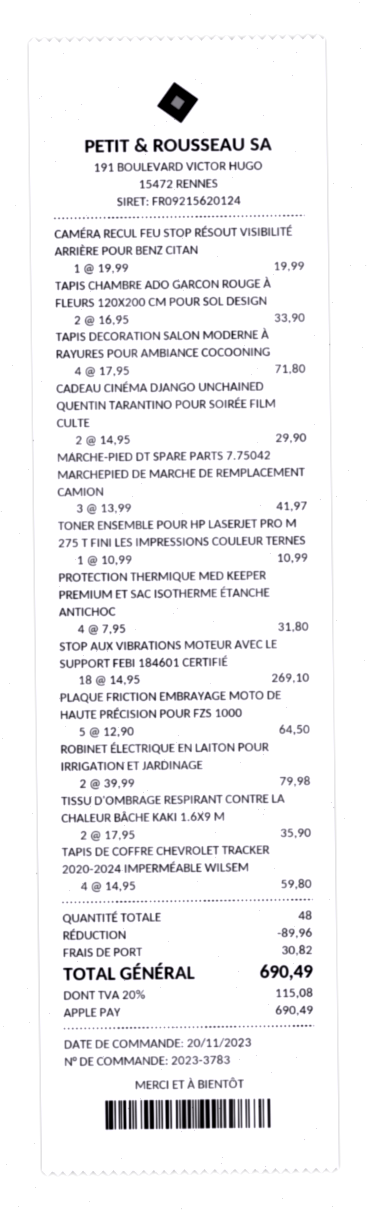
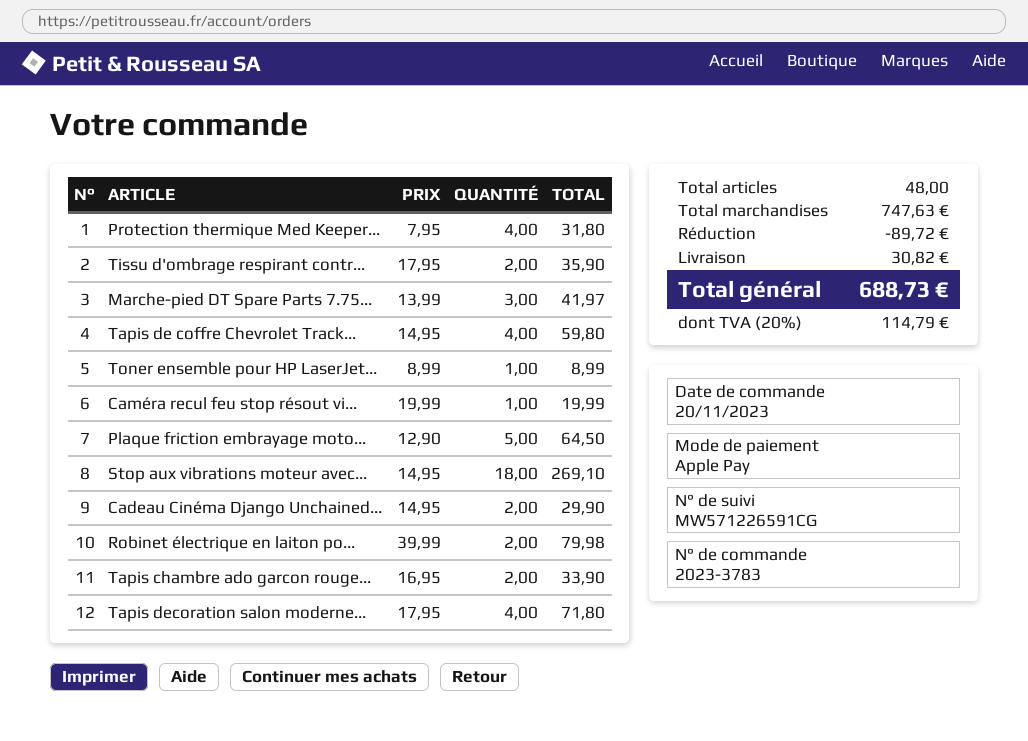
TONER ENSEMBLE POUR HP LASERJET PRO M 275 T FINI LES IMPRESSIONS COULEUR TERNES: 1 x 10.99 = 10.99 -> 1 x 8.99 = 8.99
discount: 89.96 -> 89.72
tax: 20% = 115.08 -> 20% = 114.79
total: 690.49 -> 688.73

